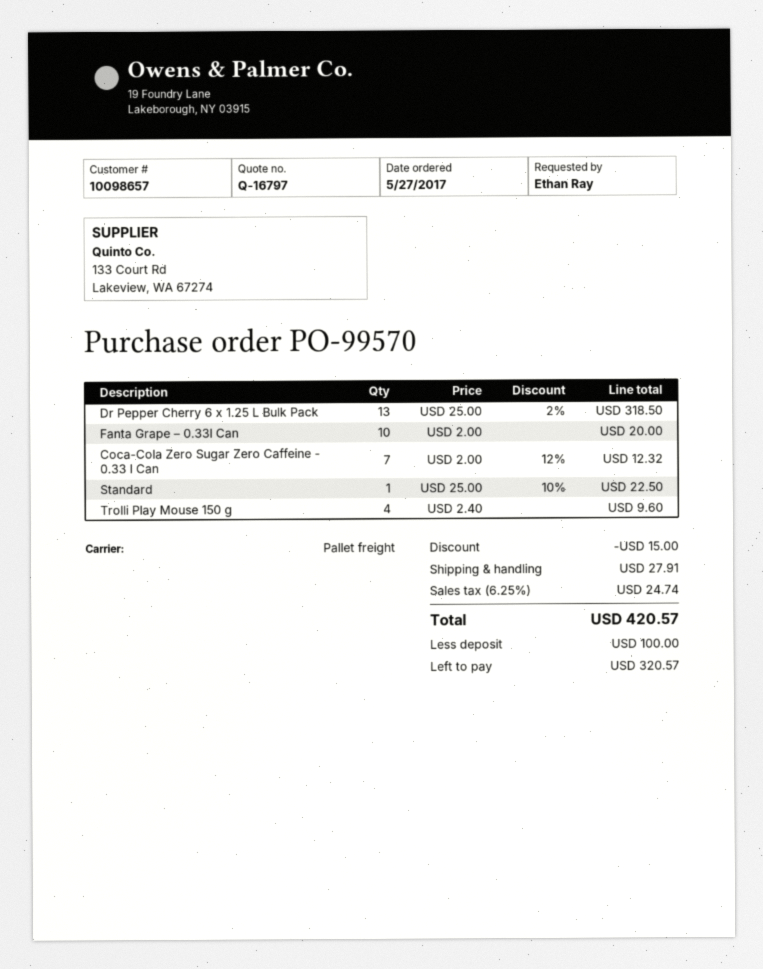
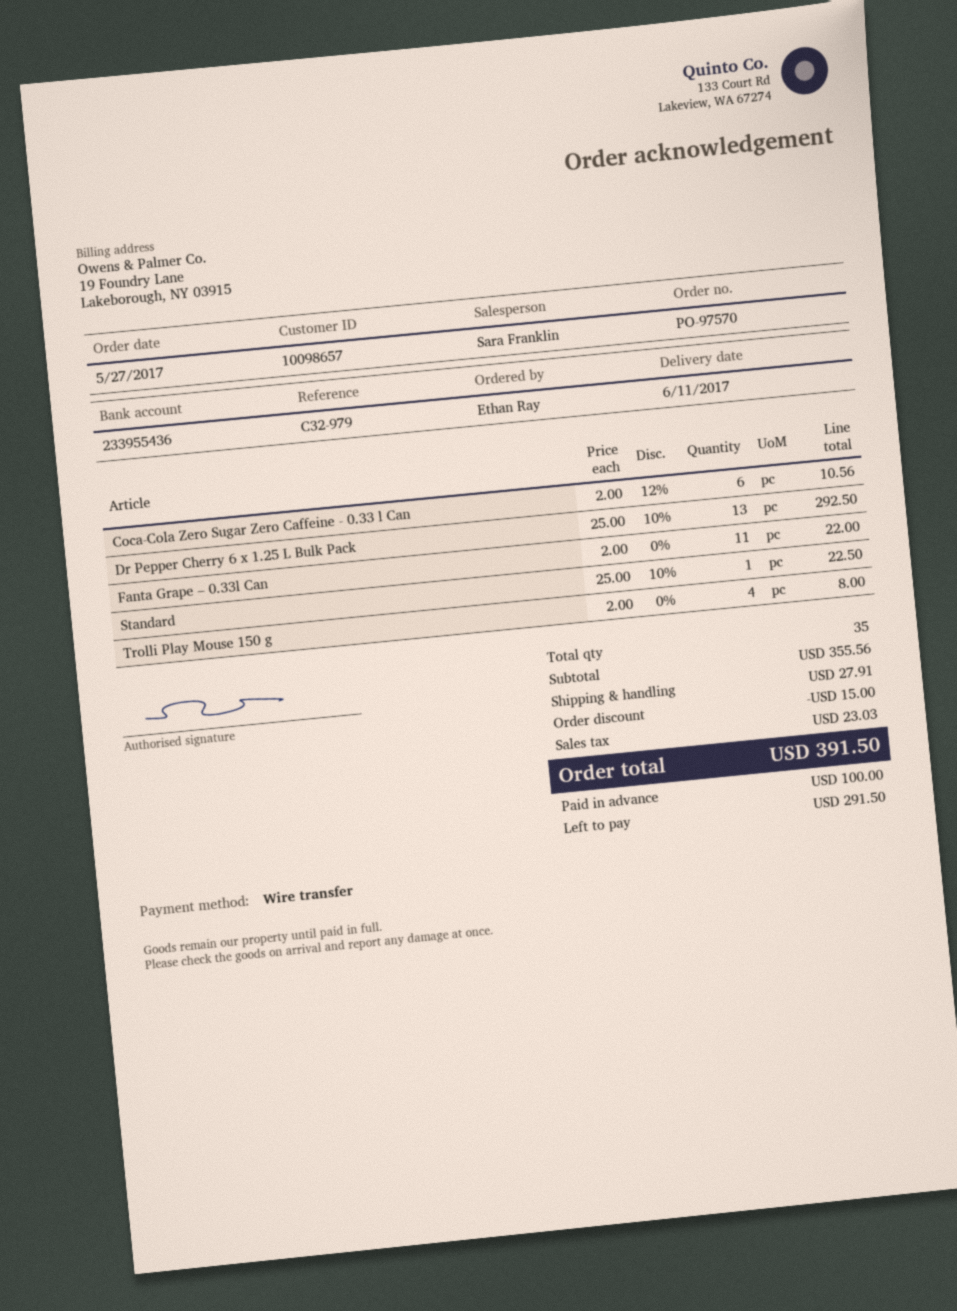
order number: PO-99570 -> PO-97570
Dr Pepper Cherry 6 x 1.25 L Bulk Pack: 13 x 25.00 - 2% = 318.50 -> 13 x 25.00 - 10% = 292.50
Fanta Grape – 0.33l Can: 10 x 2.00 = 20.00 -> 11 x 2.00 = 22.00
Coca-Cola Zero Sugar Zero Caffeine - 0.33 l Can: 7 x 2.00 - 12% = 12.32 -> 6 x 2.00 - 12% = 10.56
Trolli Play Mouse 150 g: 4 x 2.40 = 9.60 -> 4 x 2.00 = 8.00
tax: 24.74 -> 23.03
total: 420.57 -> 391.50
balance: 320.57 -> 291.50

